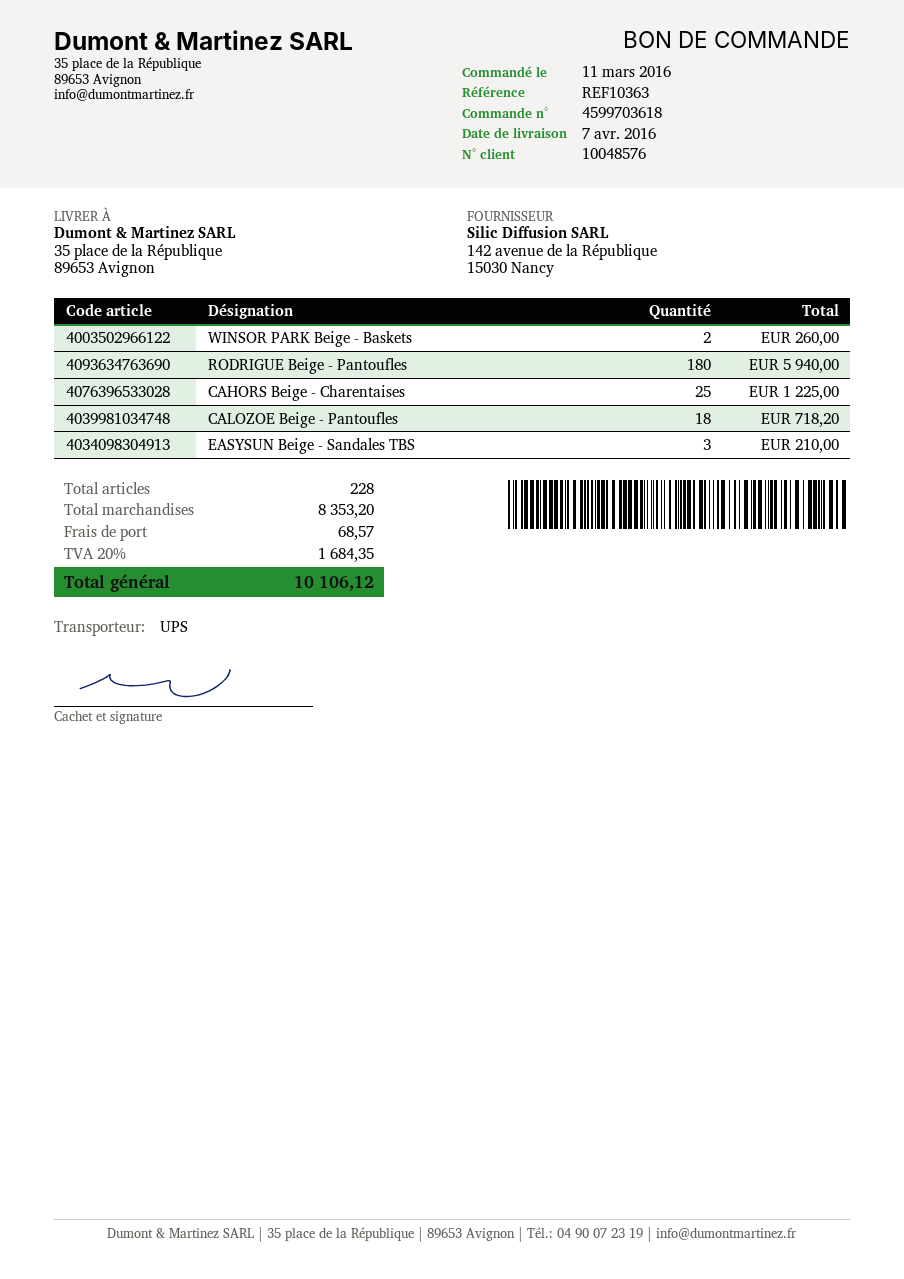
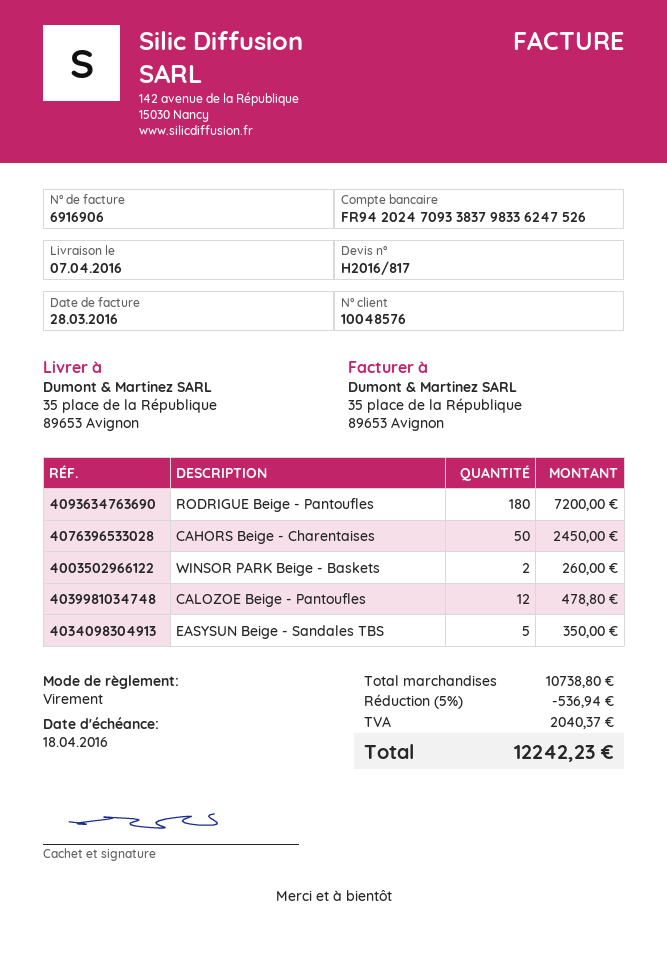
RODRIGUE Beige - Pantoufles: 180 for 5940.00 -> 180 for 7200.00
CAHORS Beige - Charentaises: 25 for 1225.00 -> 50 for 2450.00
CALOZOE Beige - Pantoufles: 18 for 718.20 -> 12 for 478.80
EASYSUN Beige - Sandales TBS: 3 for 210.00 -> 5 for 350.00
subtotal: 8353.20 -> 10738.80
discount: none -> 5% = 536.94
shipping: 68.57 -> none
tax: 1684.35 -> 2040.37
total: 10106.12 -> 12242.23

